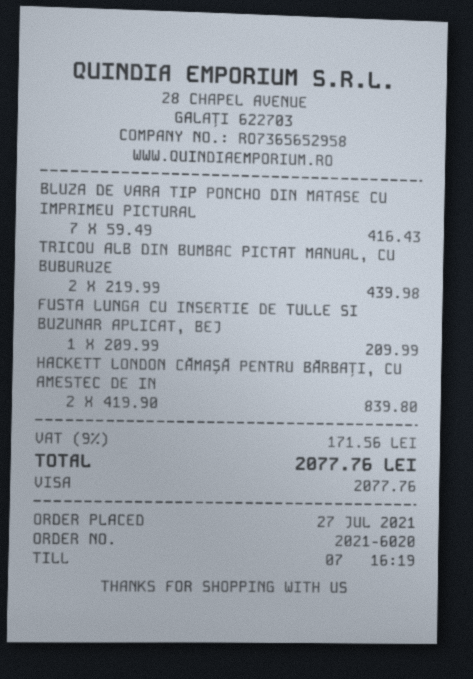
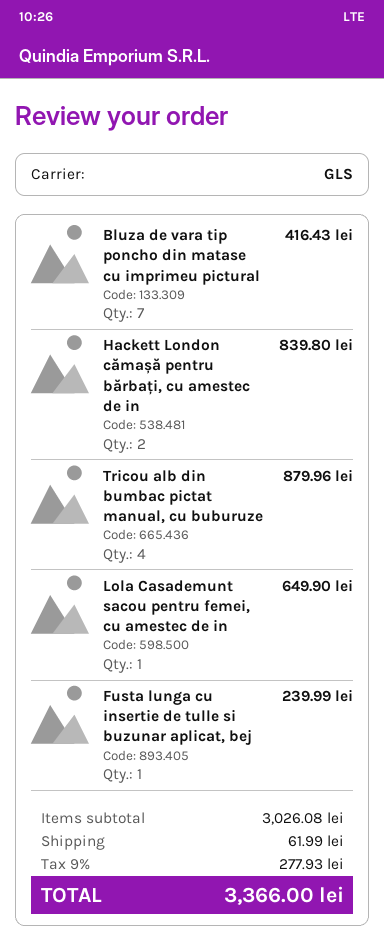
TRICOU ALB DIN BUMBAC PICTAT MANUAL, CU BUBURUZE: 2 for 439.98 -> 4 for 879.96
FUSTA LUNGA CU INSERTIE DE TULLE SI BUZUNAR APLICAT, BEJ: 1 for 209.99 -> 1 for 239.99
Lola Casademunt sacou pentru femei, cu amestec de in: none -> 1 for 649.90
shipping: none -> 61.99
tax: 9% = 171.56 -> 9% = 277.93
total: 2077.76 -> 3366.00

